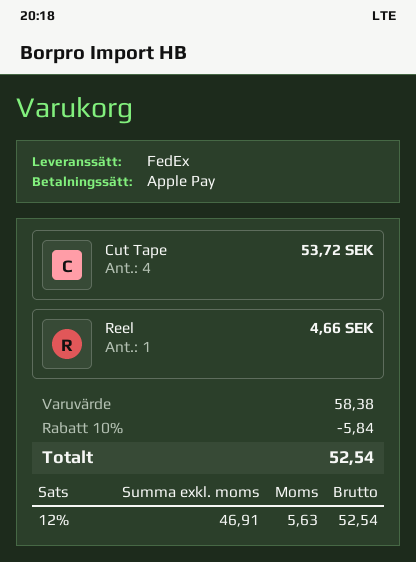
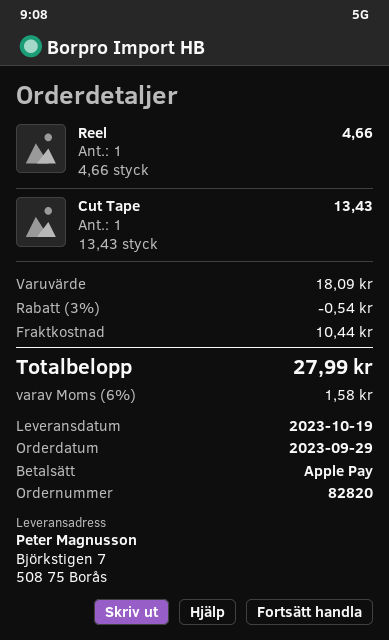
Cut Tape: 4 for 53.72 -> 1 for 13.43
subtotal: 58.38 -> 18.09
discount: 10% = 5.84 -> 3% = 0.54
shipping: none -> 10.44
tax: 12% = 5.63 -> 6% = 1.58
total: 52.54 -> 27.99

